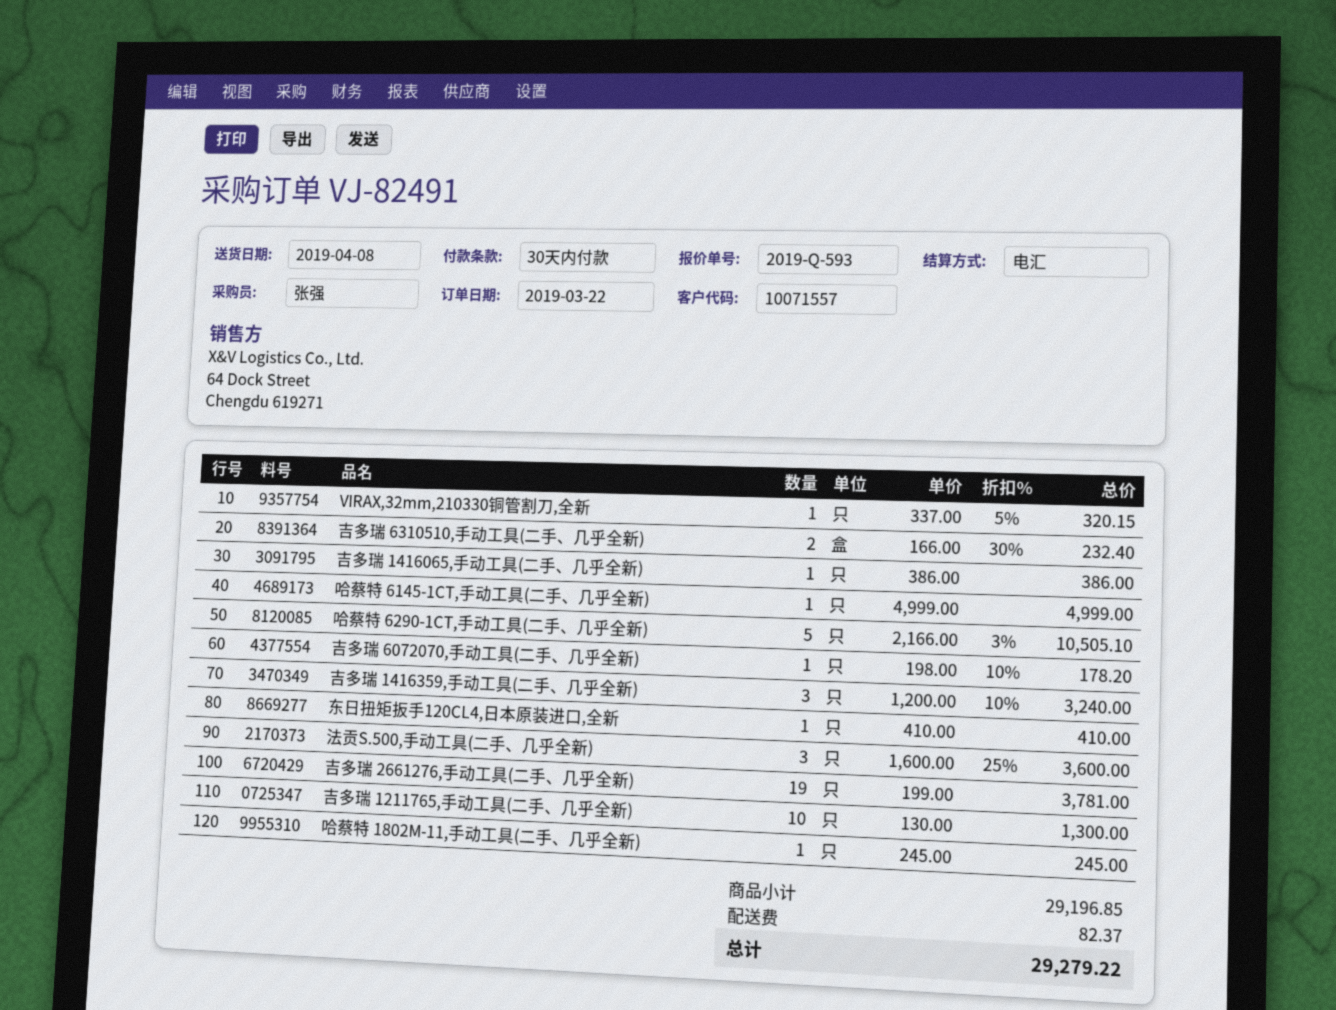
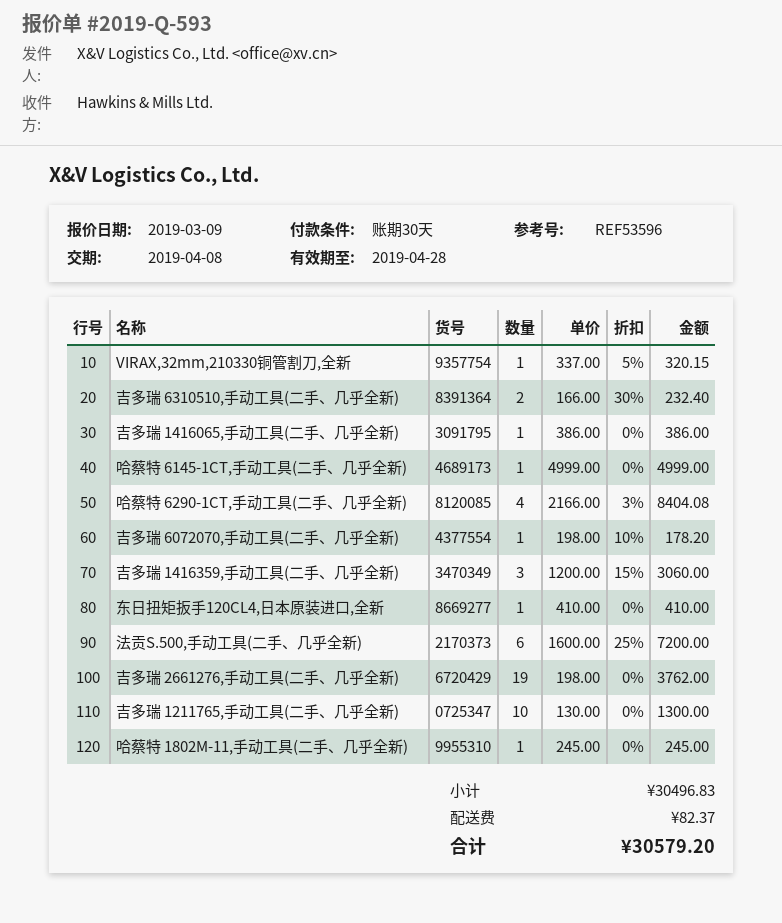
哈蔡特 6290-1CT,手动工具(二手、几乎全新): 5 x 2166.00 - 3% = 10505.10 -> 4 x 2166.00 - 3% = 8404.08
吉多瑞 1416359,手动工具(二手、几乎全新): 3 x 1200.00 - 10% = 3240.00 -> 3 x 1200.00 - 15% = 3060.00
法贡S.500,手动工具(二手、几乎全新): 3 x 1600.00 - 25% = 3600.00 -> 6 x 1600.00 - 25% = 7200.00
吉多瑞 2661276,手动工具(二手、几乎全新): 19 x 199.00 = 3781.00 -> 19 x 198.00 = 3762.00
subtotal: 29196.85 -> 30496.83
total: 29279.22 -> 30579.20

